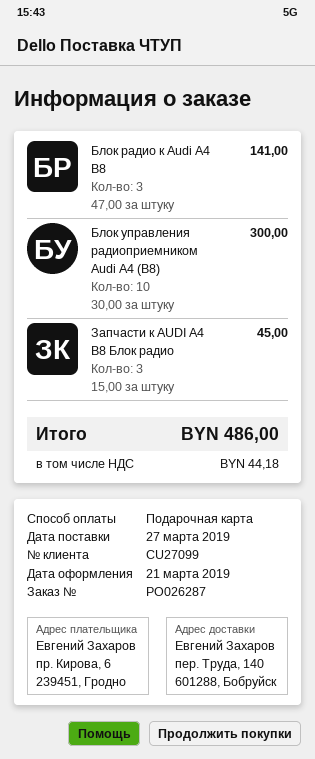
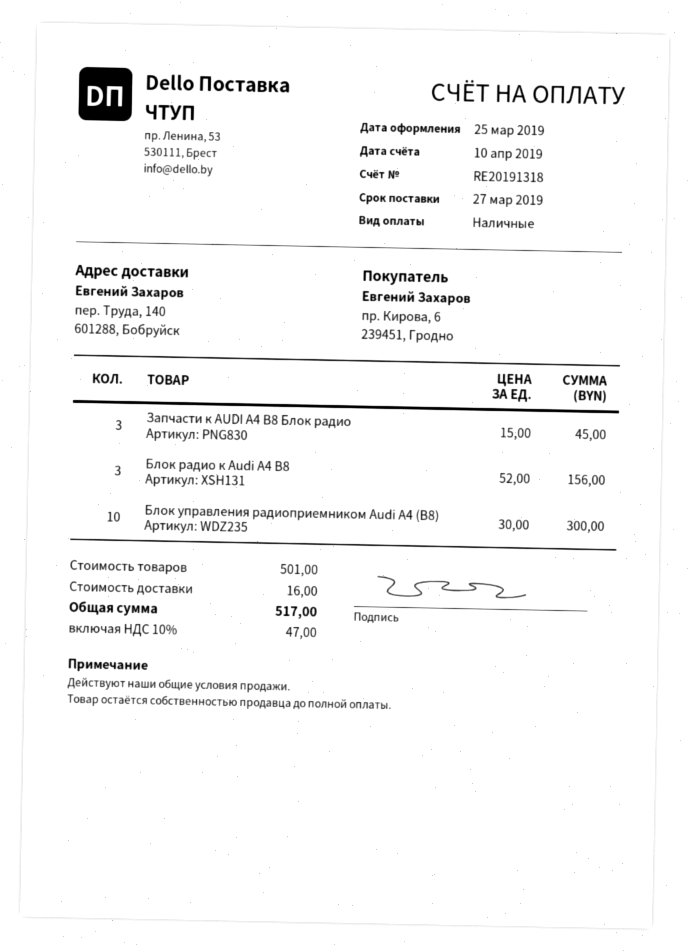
order date: 2019-03-21 -> 2019-03-25
payment method: gift card -> cash
Блок радио к Audi A4 B8: 3 x 47.00 = 141.00 -> 3 x 52.00 = 156.00
shipping: none -> 16.00
tax: 44.18 -> 47.00
total: 486.00 -> 517.00

